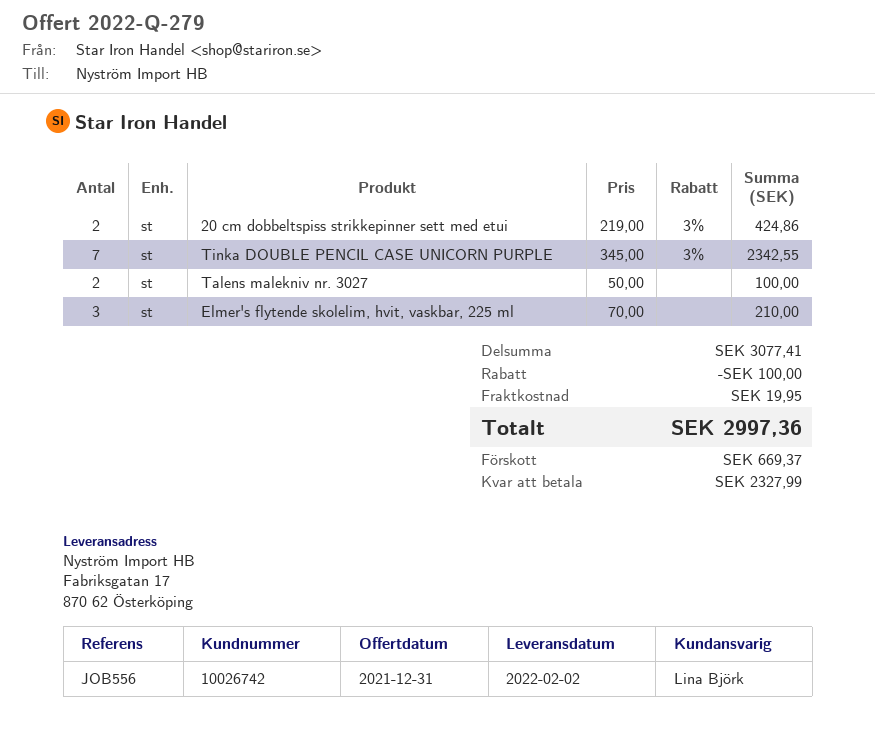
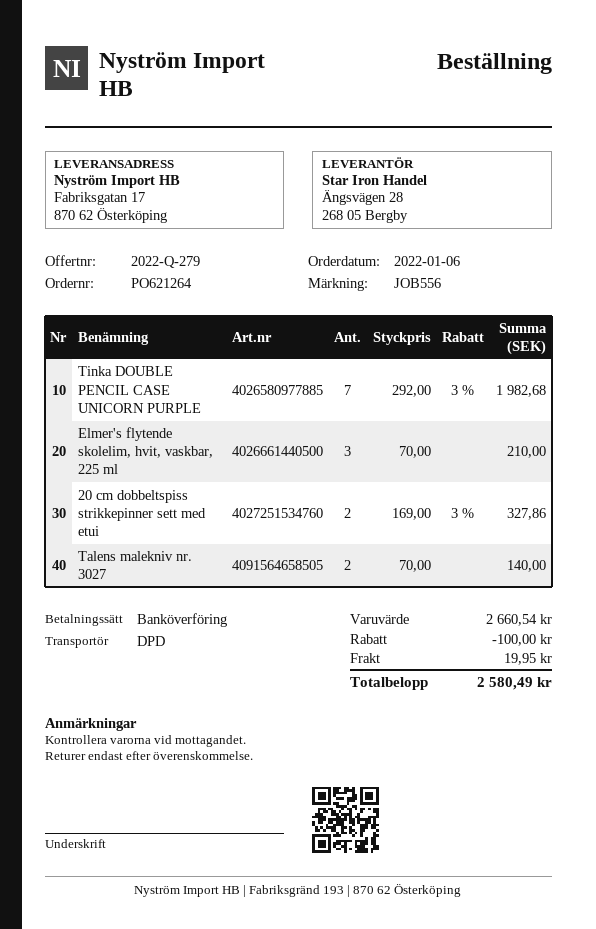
20 cm dobbeltspiss strikkepinner sett med etui: 2 x 219.00 - 3% = 424.86 -> 2 x 169.00 - 3% = 327.86
Tinka DOUBLE PENCIL CASE UNICORN PURPLE: 7 x 345.00 - 3% = 2342.55 -> 7 x 292.00 - 3% = 1982.68
Talens malekniv nr. 3027: 2 x 50.00 = 100.00 -> 2 x 70.00 = 140.00
subtotal: 3077.41 -> 2660.54
total: 2997.36 -> 2580.49

